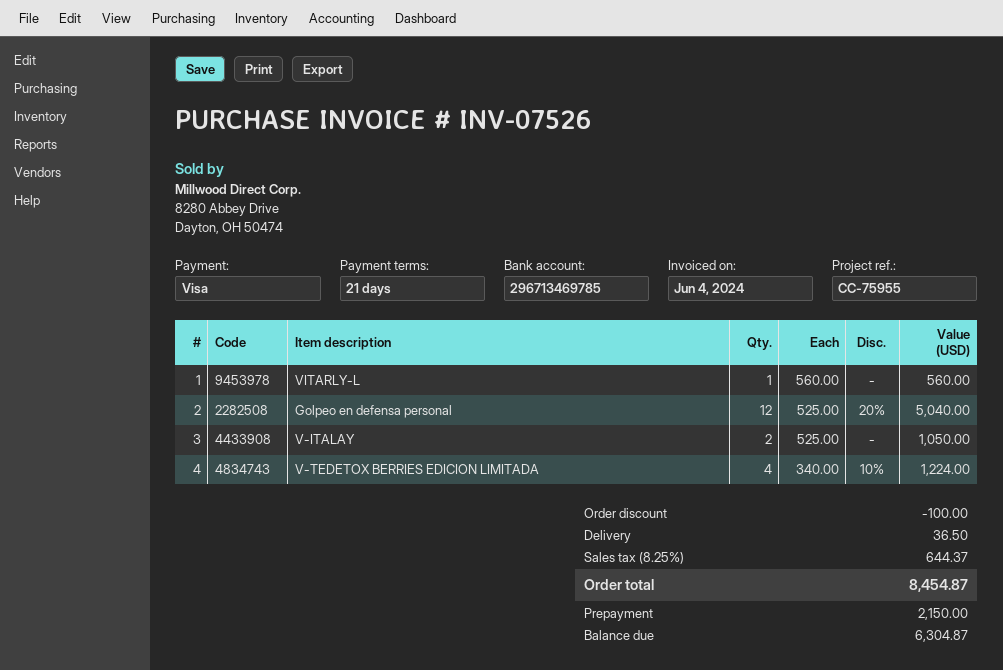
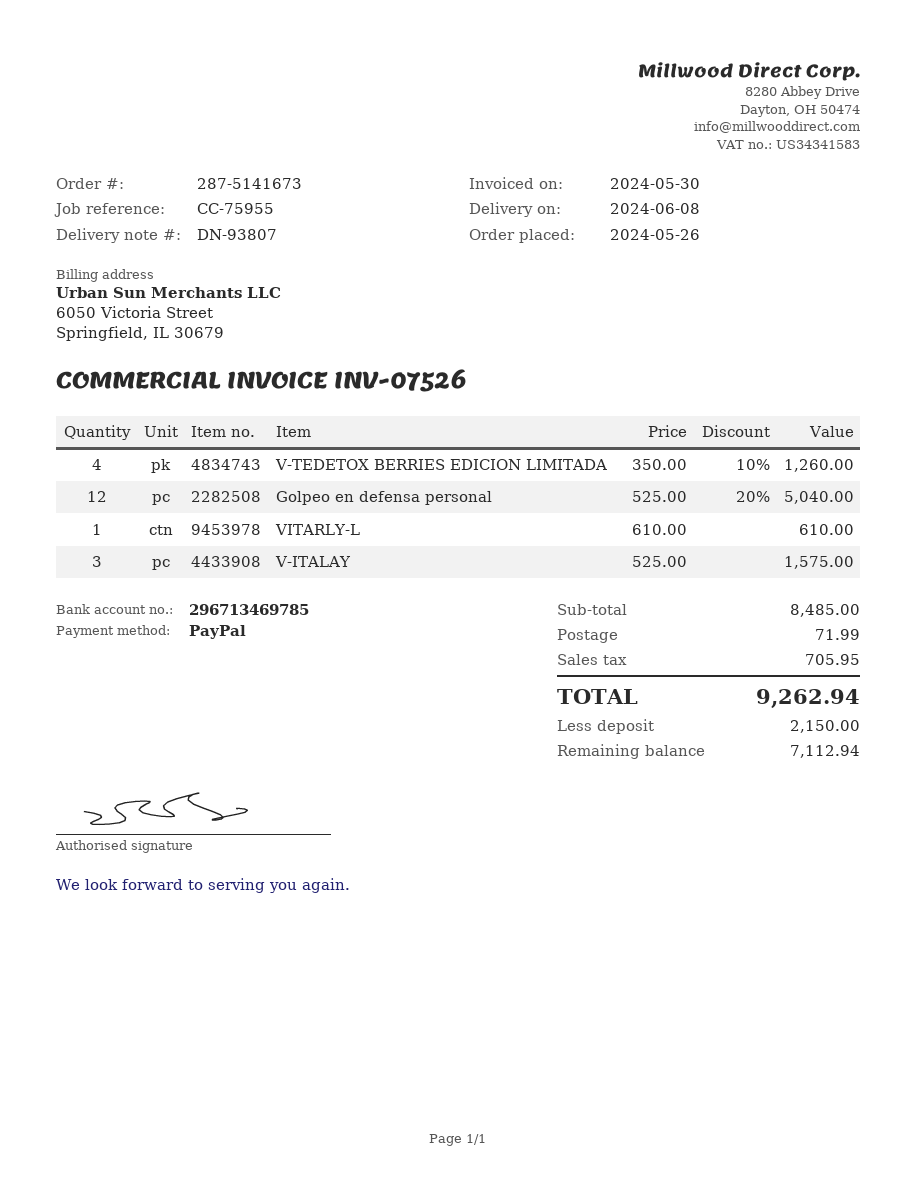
invoice date: 2024-06-04 -> 2024-05-30
payment method: Visa -> PayPal
VITARLY-L: 1 x 560.00 = 560.00 -> 1 x 610.00 = 610.00
V-ITALAY: 2 x 525.00 = 1050.00 -> 3 x 525.00 = 1575.00
V-TEDETOX BERRIES EDICION LIMITADA: 4 x 340.00 - 10% = 1224.00 -> 4 x 350.00 - 10% = 1260.00
discount: 100.00 -> none
shipping: 36.50 -> 71.99
tax: 644.37 -> 705.95
total: 8454.87 -> 9262.94
balance: 6304.87 -> 7112.94

